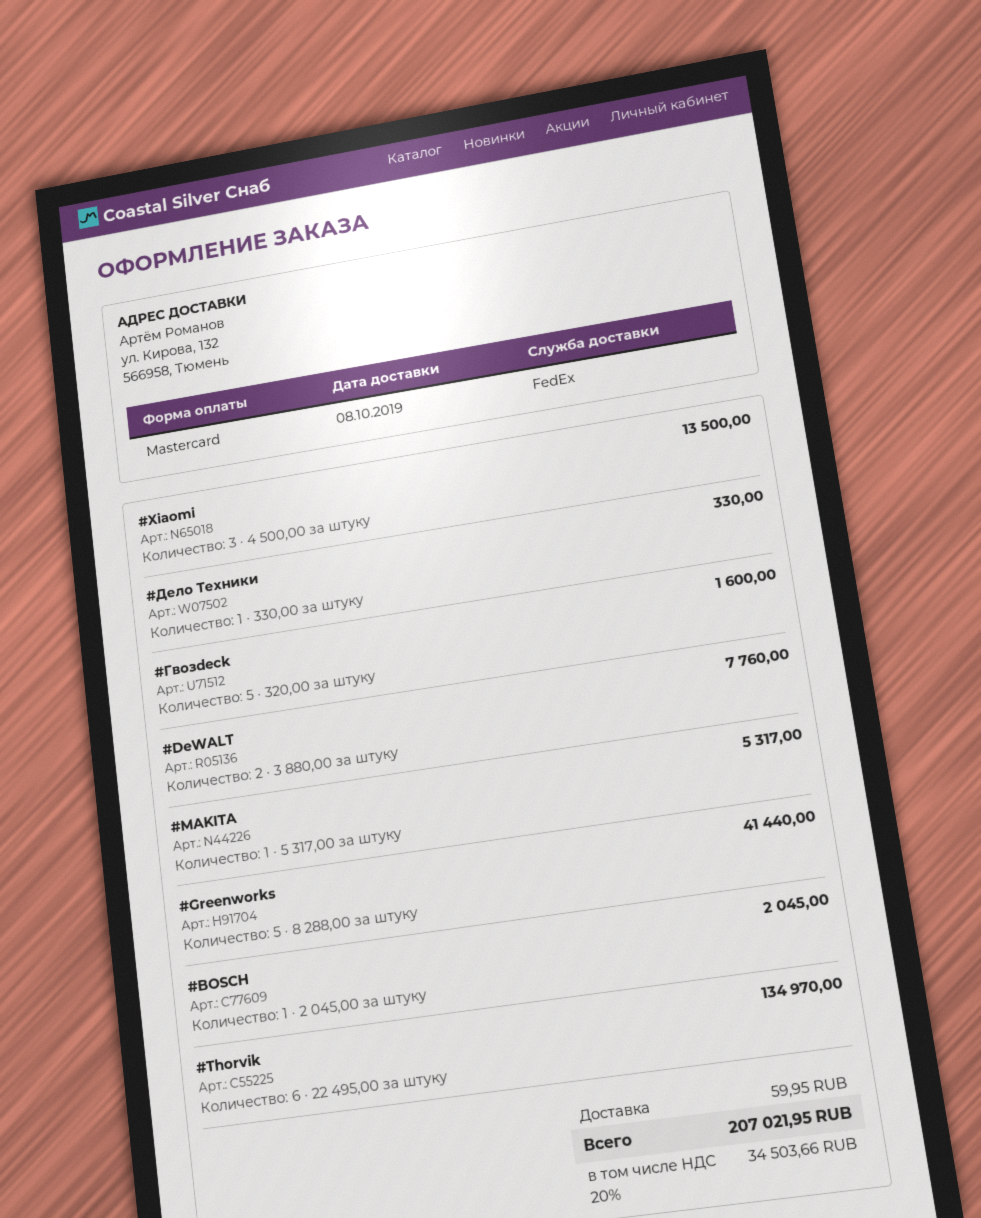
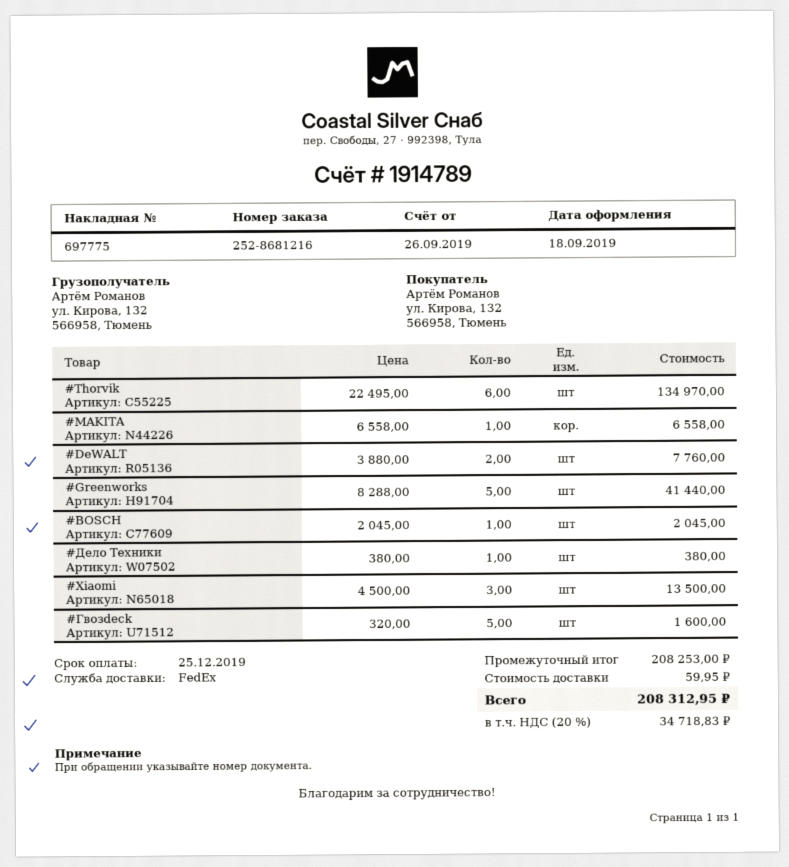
#Дело Техники: 1 x 330.00 = 330.00 -> 1 x 380.00 = 380.00
#MAKITA: 1 x 5317.00 = 5317.00 -> 1 x 6558.00 = 6558.00
tax: 20% = 34503.66 -> 20% = 34718.83
total: 207021.95 -> 208312.95

